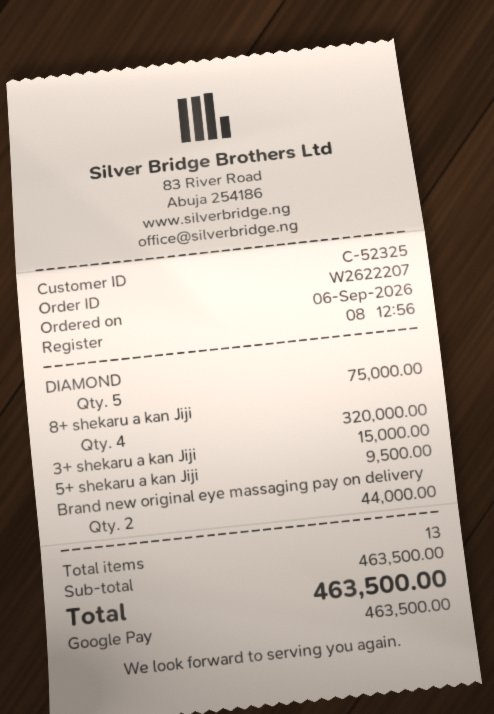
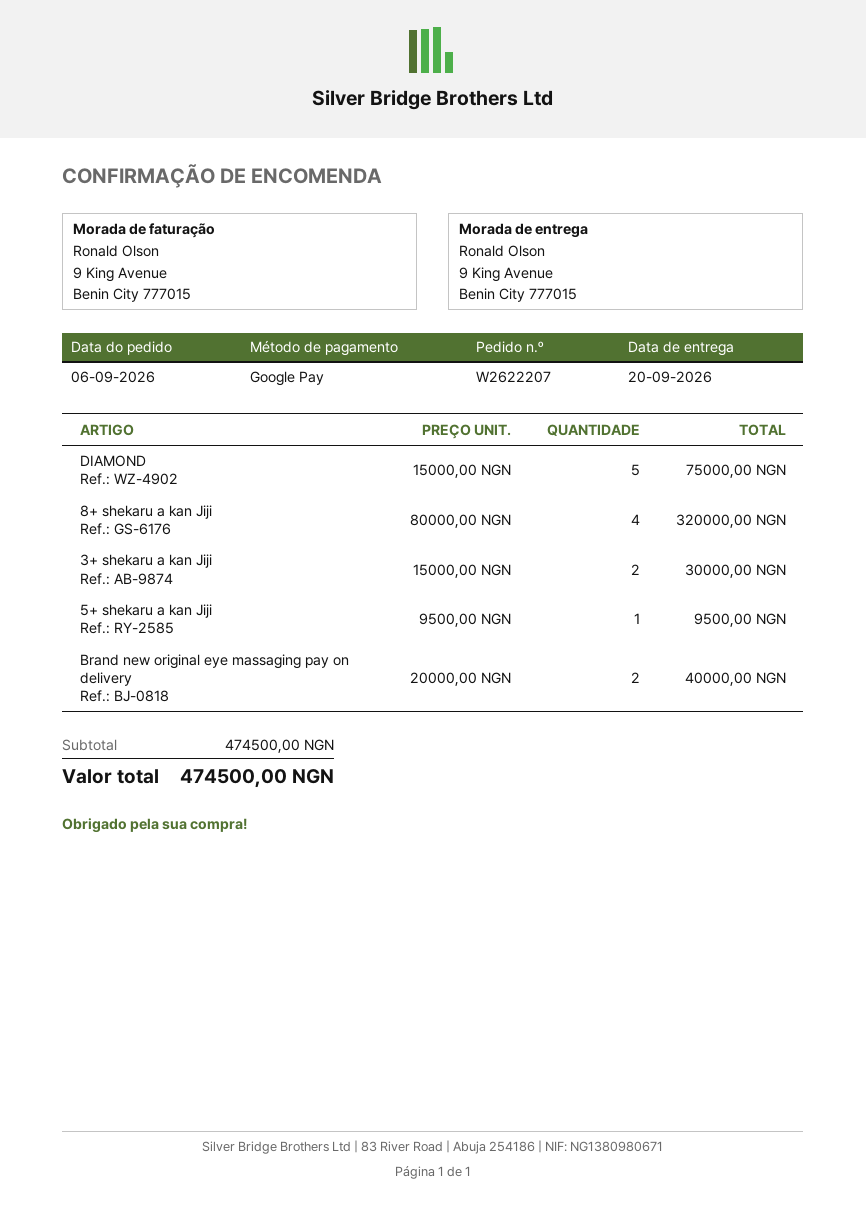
3+ shekaru a kan Jiji: 1 for 15000.00 -> 2 for 30000.00
Brand new original eye massaging pay on delivery: 2 for 44000.00 -> 2 for 40000.00
subtotal: 463500.00 -> 474500.00
total: 463500.00 -> 474500.00

